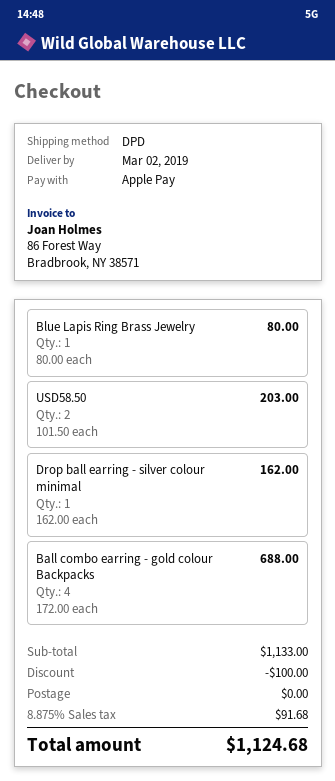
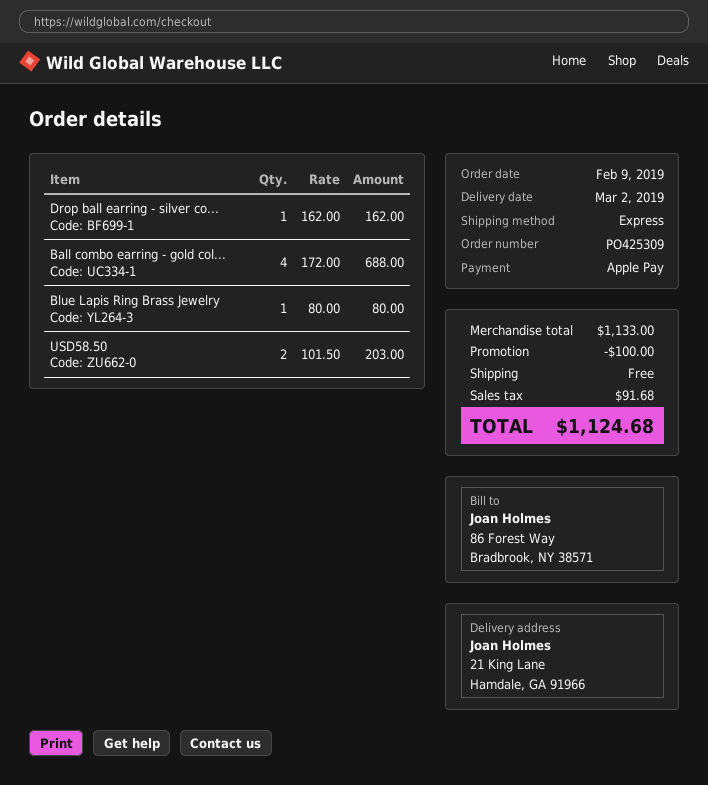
shipping method: DPD -> express

